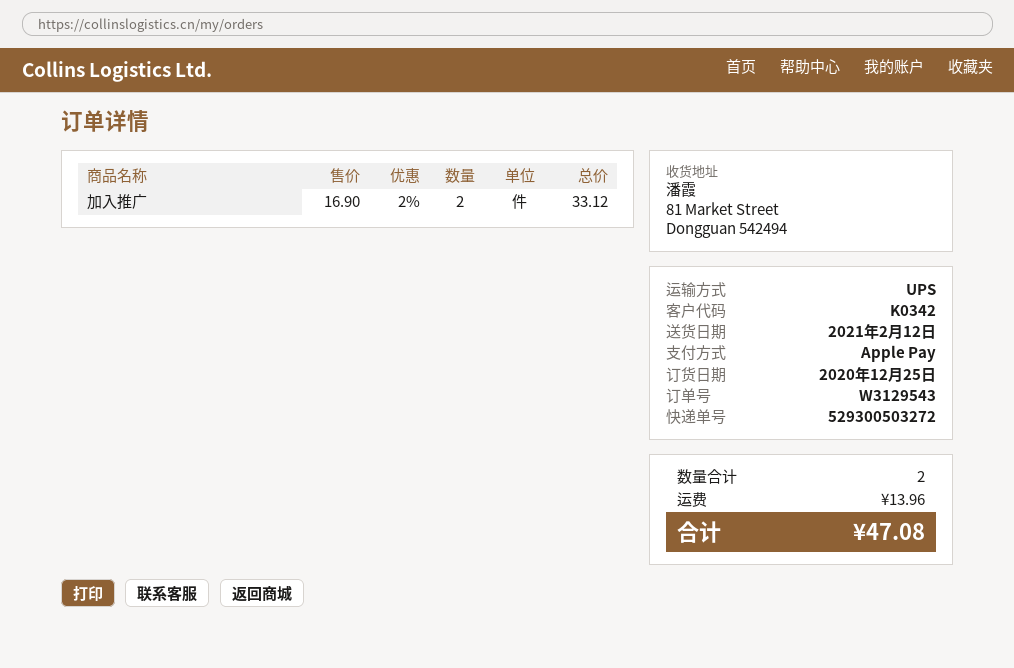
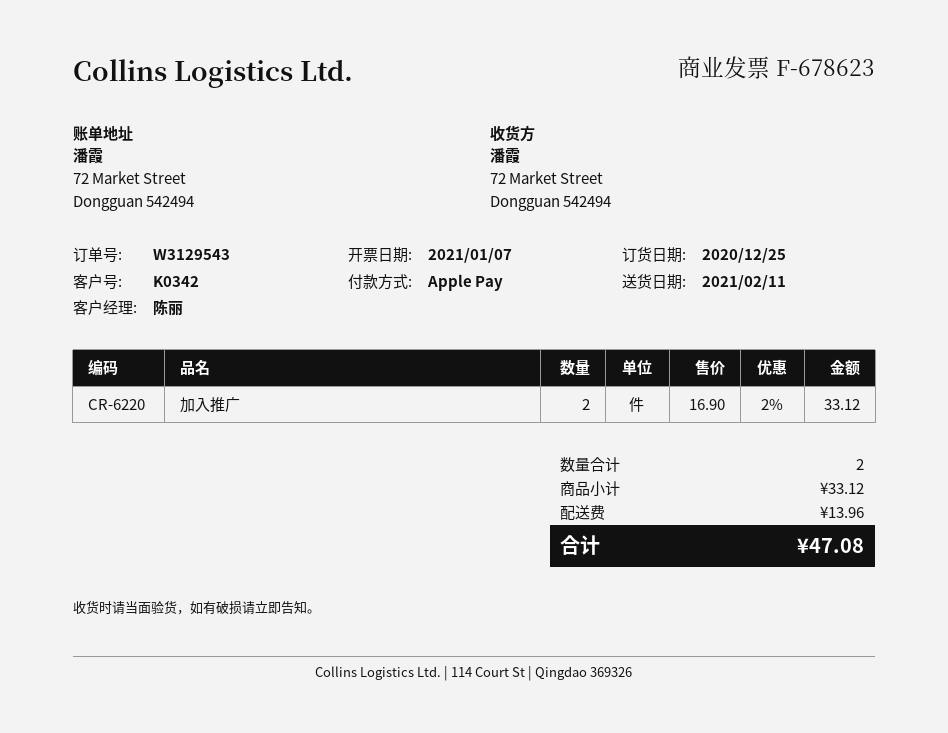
delivery date: 2021-02-12 -> 2021-02-11
ship to: 81 Market Street, Dongguan 542494 -> 72 Market Street, Dongguan 542494

